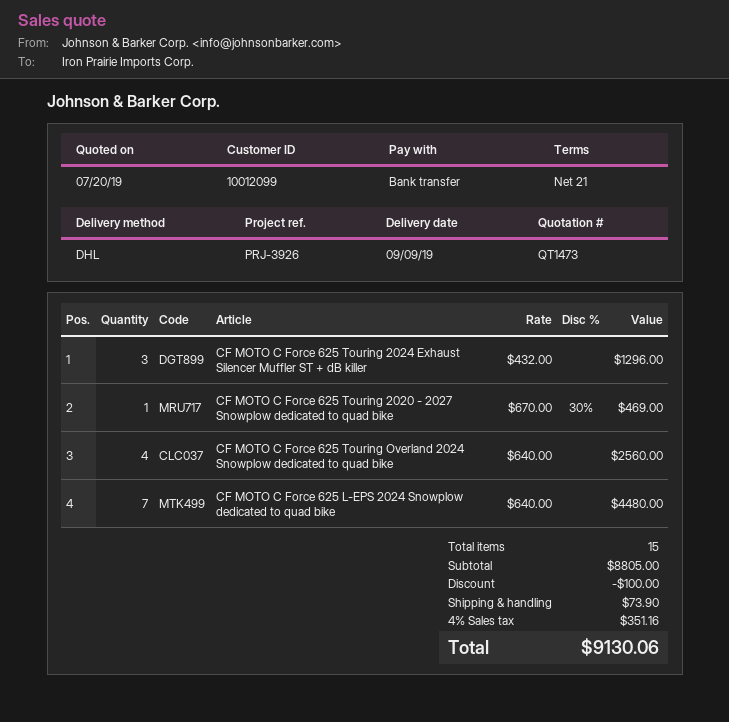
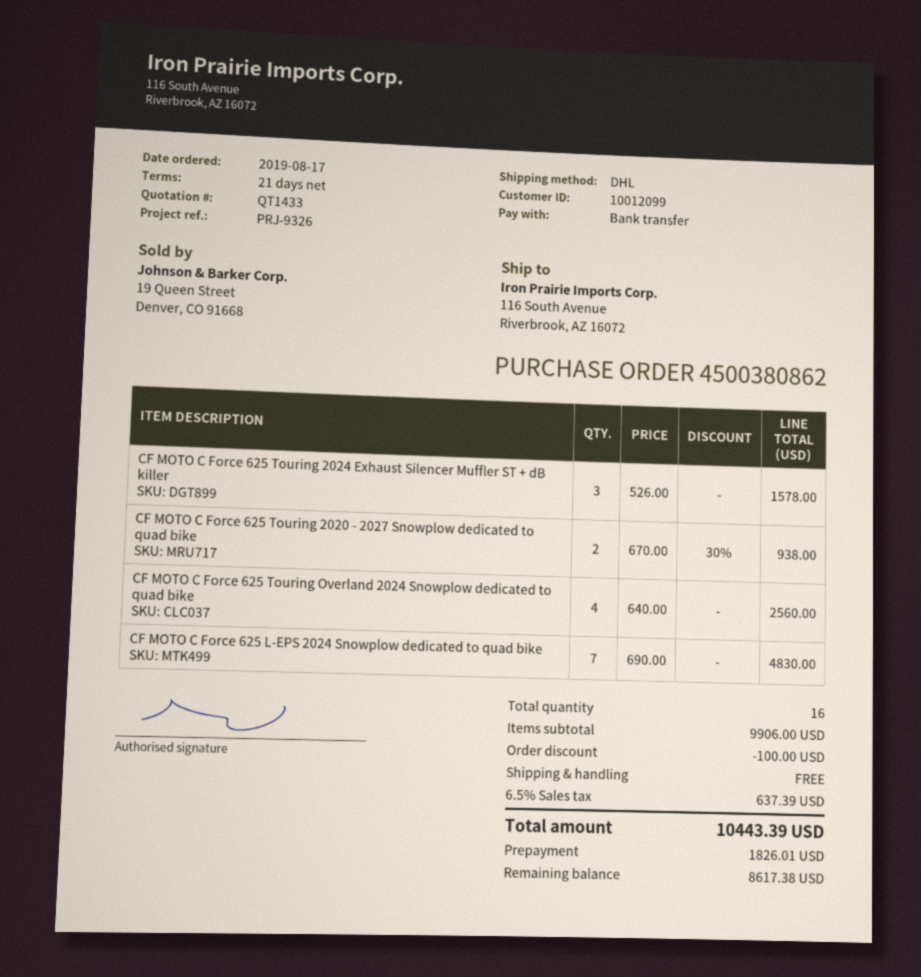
quote number: QT1473 -> QT1433
reference: PRJ-3926 -> PRJ-9326
CF MOTO C Force 625 Touring 2024 Exhaust Silencer Muffler ST + dB killer: 3 x 432.00 = 1296.00 -> 3 x 526.00 = 1578.00
CF MOTO C Force 625 Touring 2020 - 2027 Snowplow dedicated to quad bike: 1 x 670.00 - 30% = 469.00 -> 2 x 670.00 - 30% = 938.00
CF MOTO C Force 625 L-EPS 2024 Snowplow dedicated to quad bike: 7 x 640.00 = 4480.00 -> 7 x 690.00 = 4830.00
total quantity: 15 -> 16
subtotal: 8805.00 -> 9906.00
shipping: 73.90 -> 0.00
tax: 4% = 351.16 -> 6.5% = 637.39
total: 9130.06 -> 10443.39

